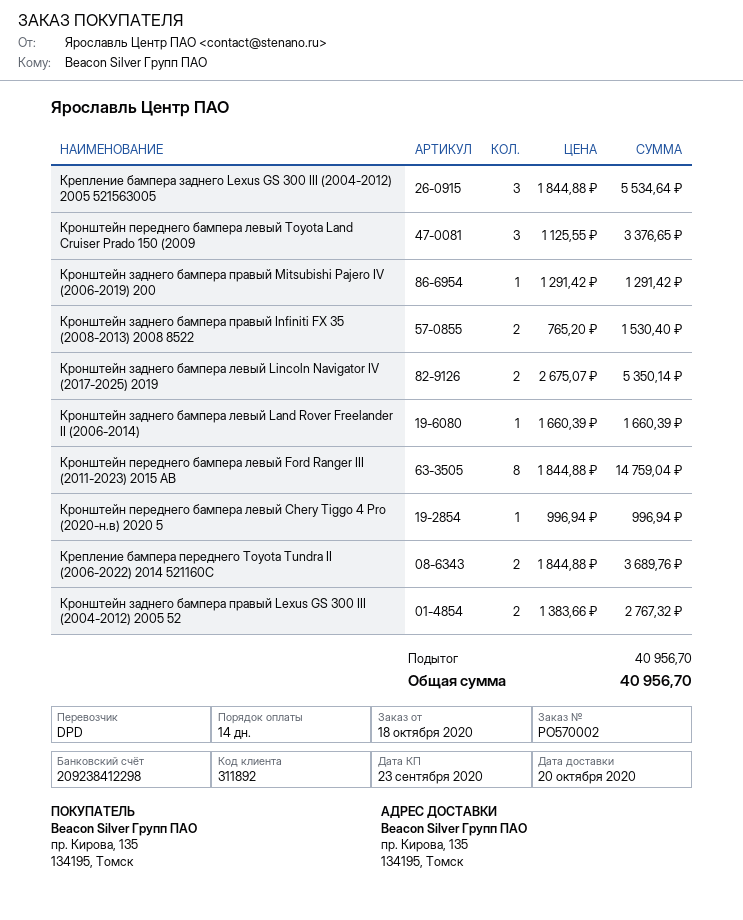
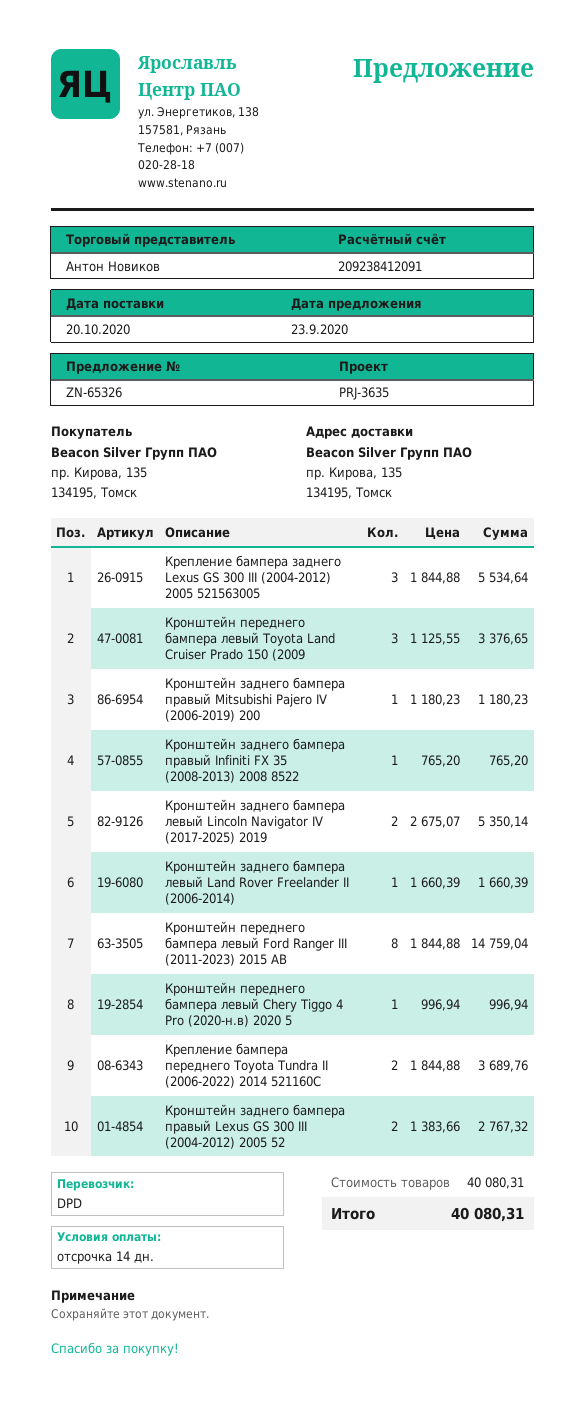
bank account: 209238412298 -> 209238412091
Кронштейн заднего бампера правый Mitsubishi Pajero IV (2006-2019) 200: 1 x 1291.42 = 1291.42 -> 1 x 1180.23 = 1180.23
Кронштейн заднего бампера правый Infiniti FX 35 (2008-2013) 2008 8522: 2 x 765.20 = 1530.40 -> 1 x 765.20 = 765.20
subtotal: 40956.70 -> 40080.31
total: 40956.70 -> 40080.31

